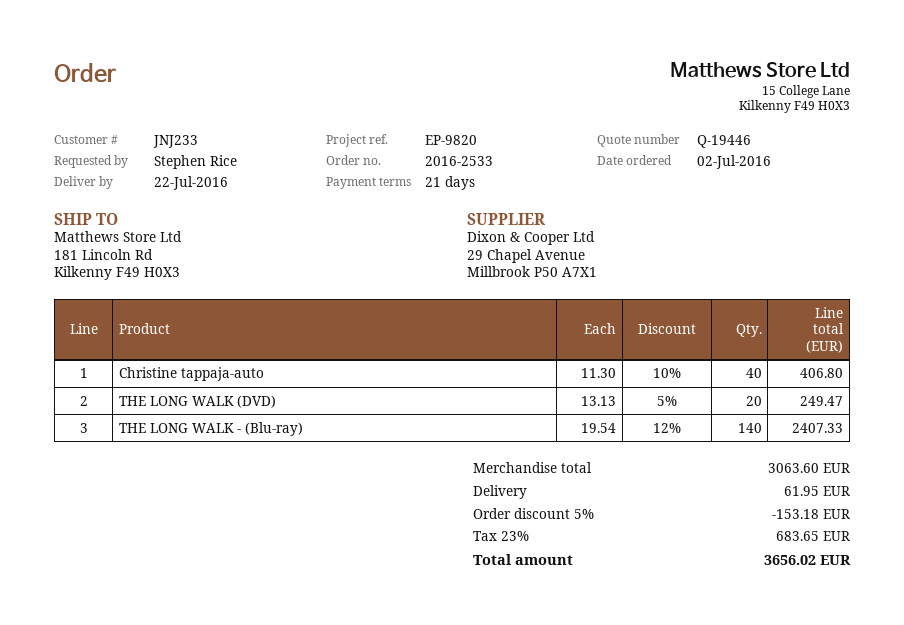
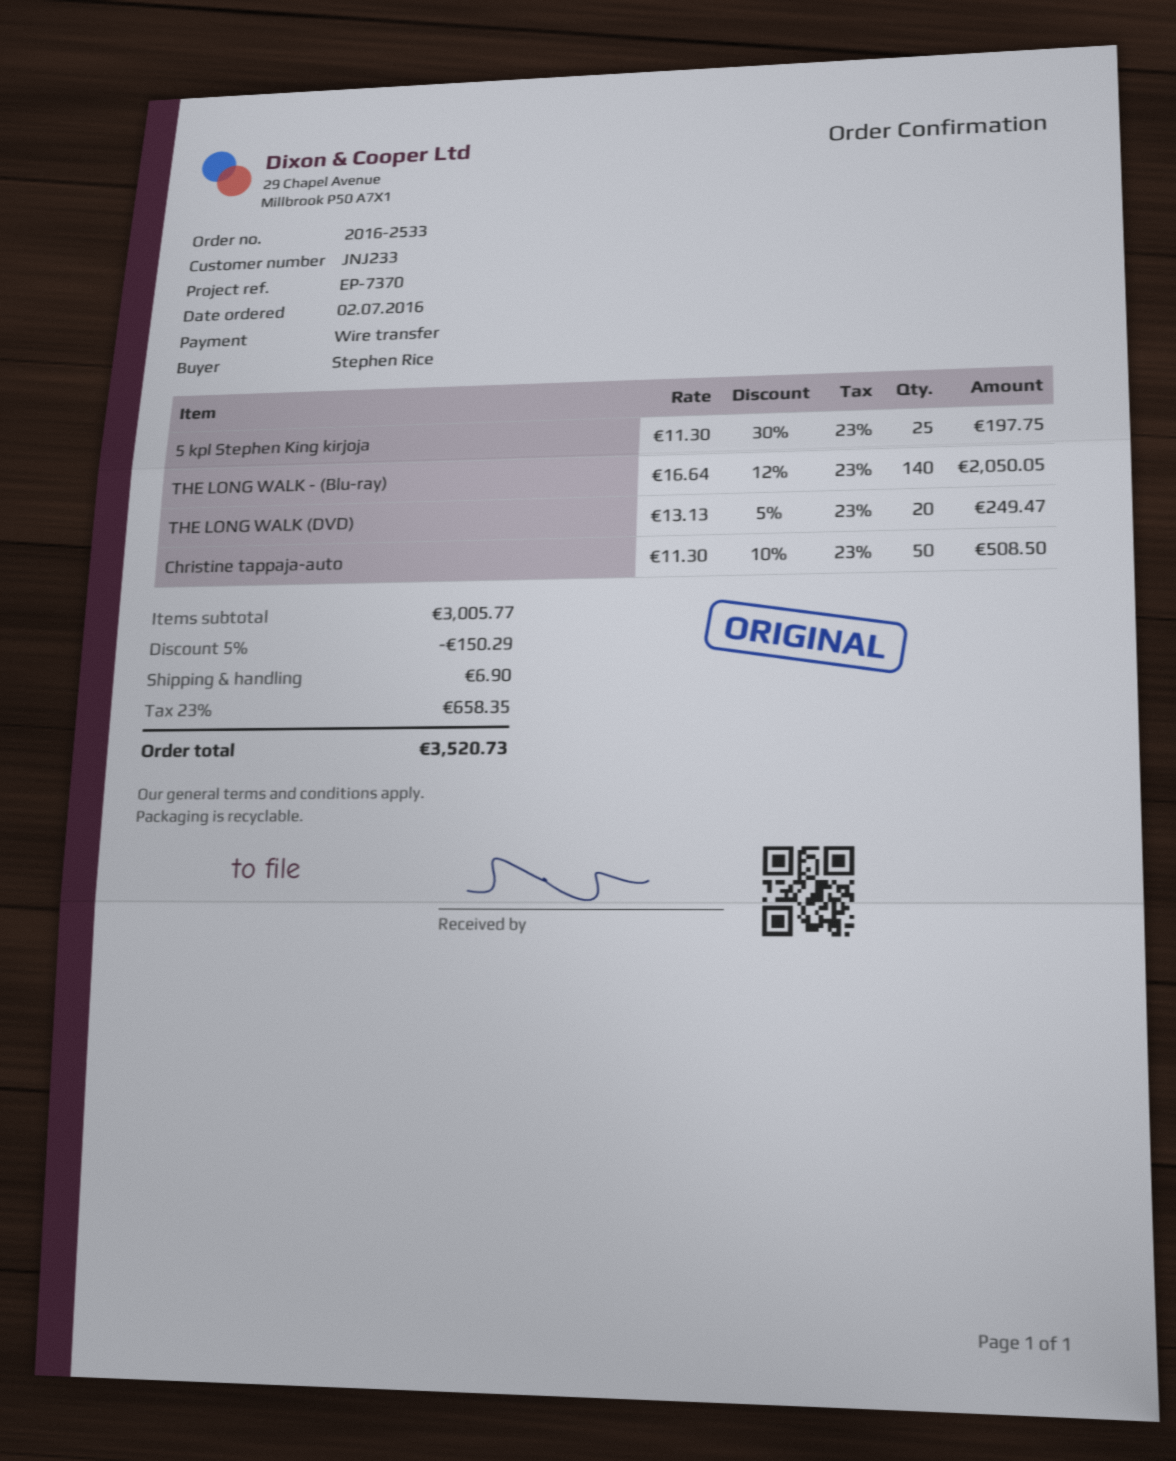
reference: EP-9820 -> EP-7370
Christine tappaja-auto: 40 x 11.30 - 10% = 406.80 -> 50 x 11.30 - 10% = 508.50
THE LONG WALK - (Blu-ray): 140 x 19.54 - 12% = 2407.33 -> 140 x 16.64 - 12% = 2050.05
5 kpl Stephen King kirjoja: none -> 25 x 11.30 - 30% = 197.75
subtotal: 3063.60 -> 3005.77
discount: 5% = 153.18 -> 5% = 150.29
shipping: 61.95 -> 6.90
tax: 23% = 683.65 -> 23% = 658.35
total: 3656.02 -> 3520.73

